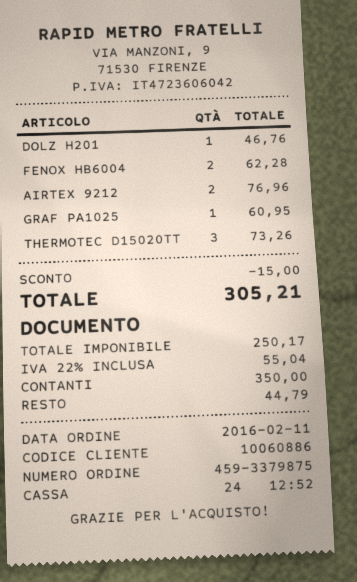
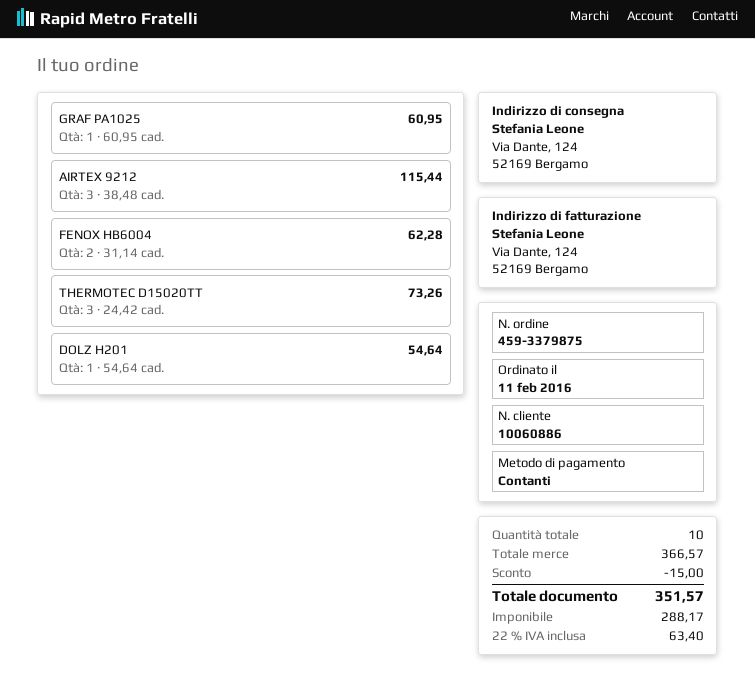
DOLZ H201: 1 for 46.76 -> 1 for 54.64
AIRTEX 9212: 2 for 76.96 -> 3 for 115.44
net: 250.17 -> 288.17
tax: 22% = 55.04 -> 22% = 63.40
total: 305.21 -> 351.57

